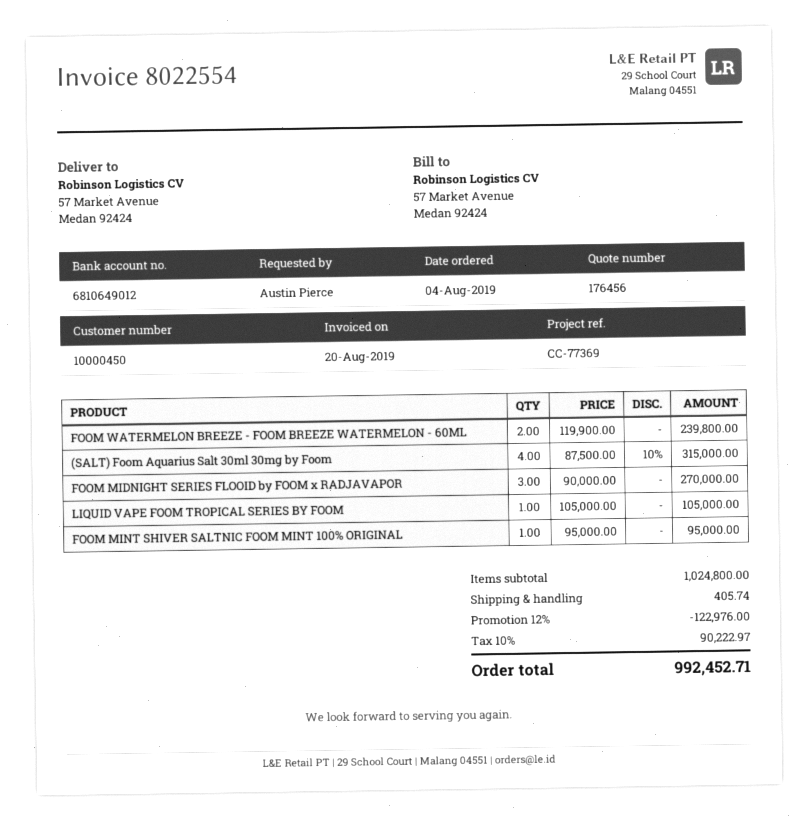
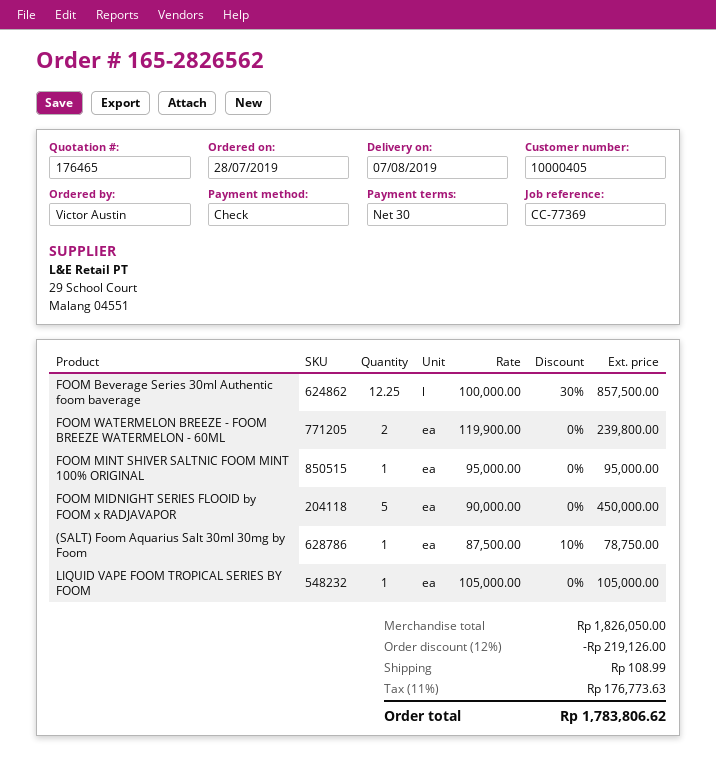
quote number: 176456 -> 176465
order date: 2019-08-04 -> 2019-07-28
customer number: 10000450 -> 10000405
ordered by: Austin Pierce -> Victor Austin
(SALT) Foom Aquarius Salt 30ml 30mg by Foom: 4 x 87500.00 - 10% = 315000.00 -> 1 x 87500.00 - 10% = 78750.00
FOOM MIDNIGHT SERIES FLOOID by FOOM x RADJAVAPOR: 3 x 90000.00 = 270000.00 -> 5 x 90000.00 = 450000.00
FOOM Beverage Series 30ml Authentic foom baverage: none -> 12.25 x 100000.00 - 30% = 857500.00
subtotal: 1024800.00 -> 1826050.00
discount: 12% = 122976.00 -> 12% = 219126.00
shipping: 405.74 -> 108.99
tax: 10% = 90222.97 -> 11% = 176773.63
total: 992452.71 -> 1783806.62

